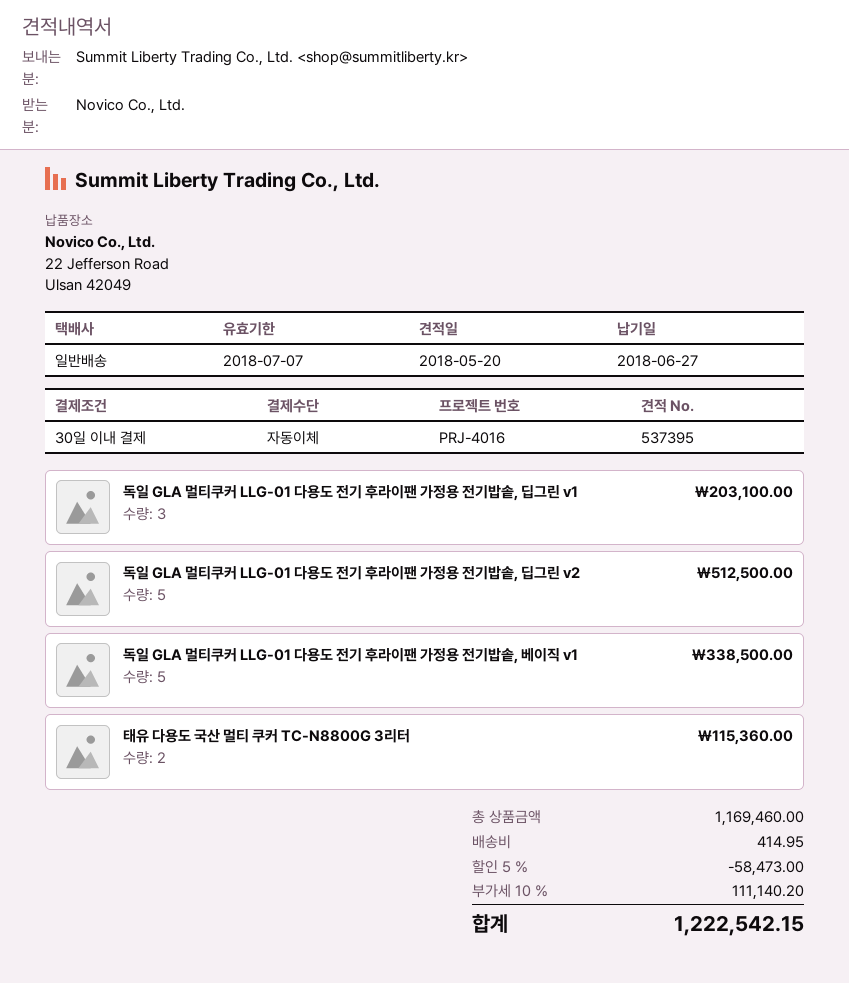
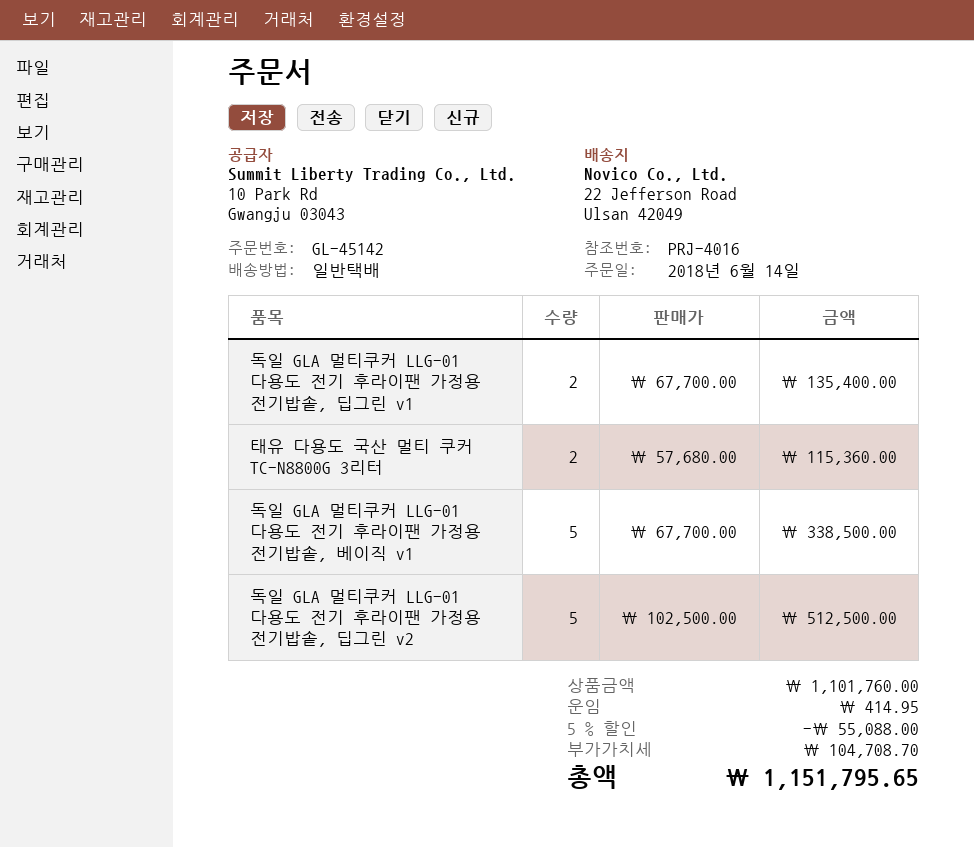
독일 GLA 멀티쿠커 LLG-01 다용도 전기 후라이팬 가정용 전기밥솥, 딥그린 v1: 3 for 203100.00 -> 2 for 135400.00
subtotal: 1169460.00 -> 1101760.00
discount: 5% = 58473.00 -> 5% = 55088.00
tax: 111140.20 -> 104708.70
total: 1222542.15 -> 1151795.65

